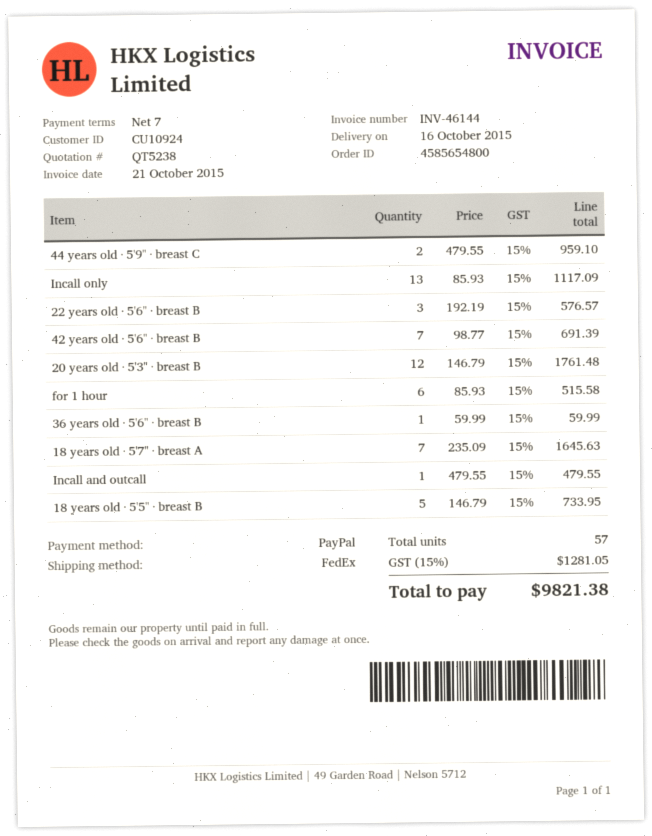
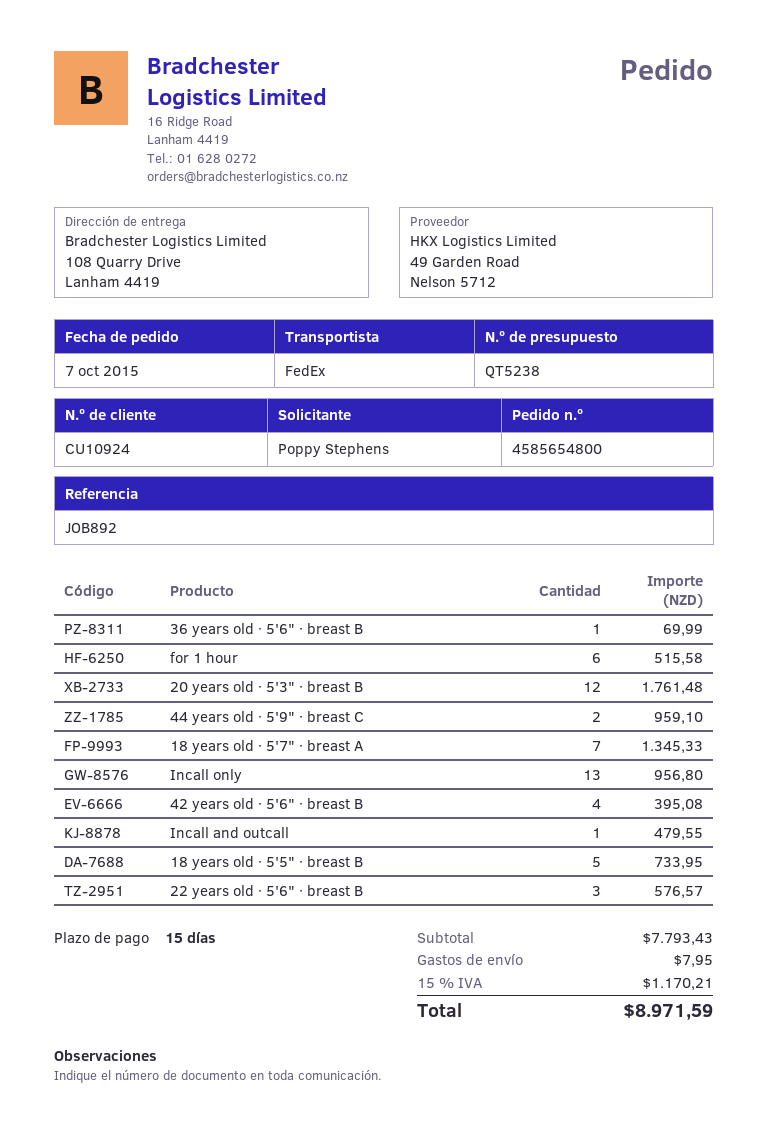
payment terms: 7 days -> 15 days
Incall only: 13 for 1117.09 -> 13 for 956.80
42 years old · 5'6" · breast B: 7 for 691.39 -> 4 for 395.08
36 years old · 5'6" · breast B: 1 for 59.99 -> 1 for 69.99
18 years old · 5'7" · breast A: 7 for 1645.63 -> 7 for 1345.33
shipping: none -> 7.95
tax: 15% = 1281.05 -> 15% = 1170.21
total: 9821.38 -> 8971.59

